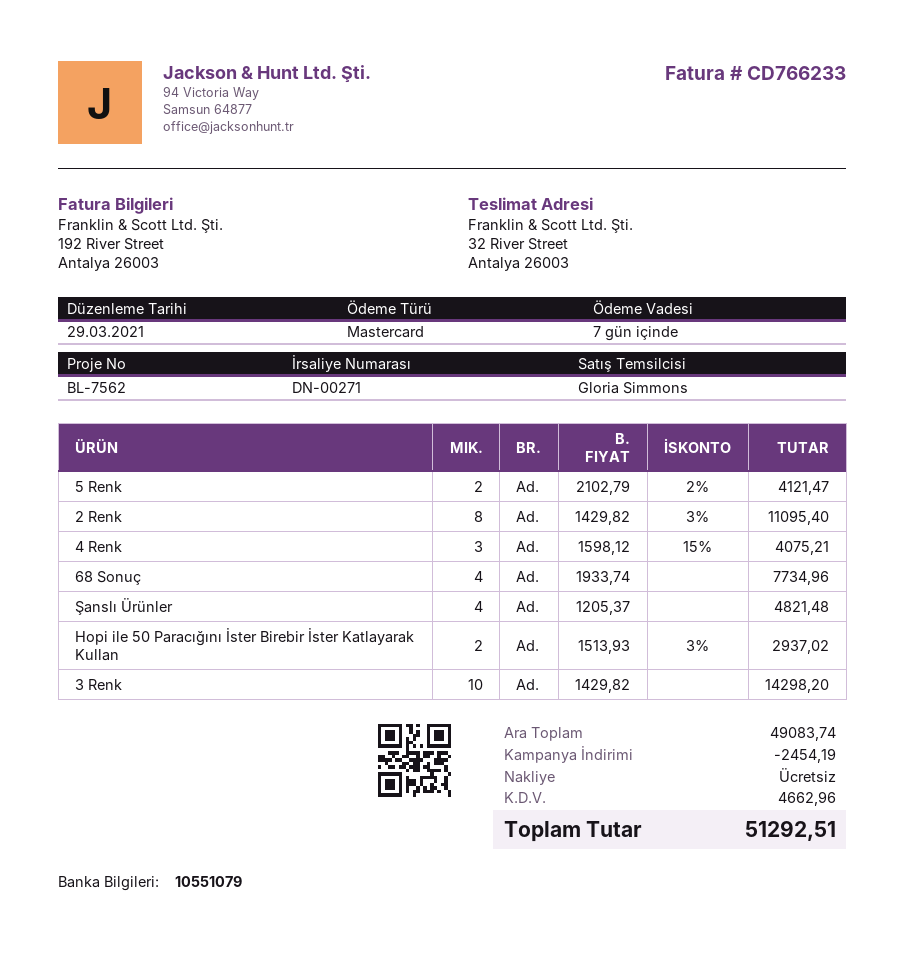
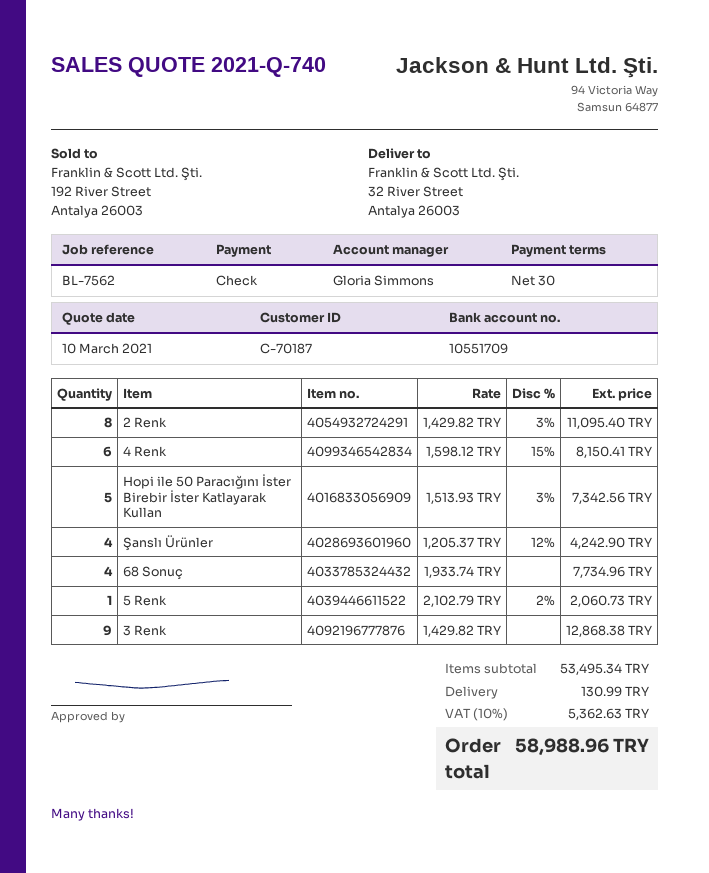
payment terms: 7 days -> 30 days
payment method: Mastercard -> cheque
bank account: 10551079 -> 10551709
5 Renk: 2 x 2102.79 - 2% = 4121.47 -> 1 x 2102.79 - 2% = 2060.73
4 Renk: 3 x 1598.12 - 15% = 4075.21 -> 6 x 1598.12 - 15% = 8150.41
Şanslı Ürünler: 4 x 1205.37 = 4821.48 -> 4 x 1205.37 - 12% = 4242.90
Hopi ile 50 Paracığını İster Birebir İster Katlayarak Kullan: 2 x 1513.93 - 3% = 2937.02 -> 5 x 1513.93 - 3% = 7342.56
3 Renk: 10 x 1429.82 = 14298.20 -> 9 x 1429.82 = 12868.38
subtotal: 49083.74 -> 53495.34
discount: 2454.19 -> none
shipping: 0.00 -> 130.99
tax: 4662.96 -> 5362.63
total: 51292.51 -> 58988.96

